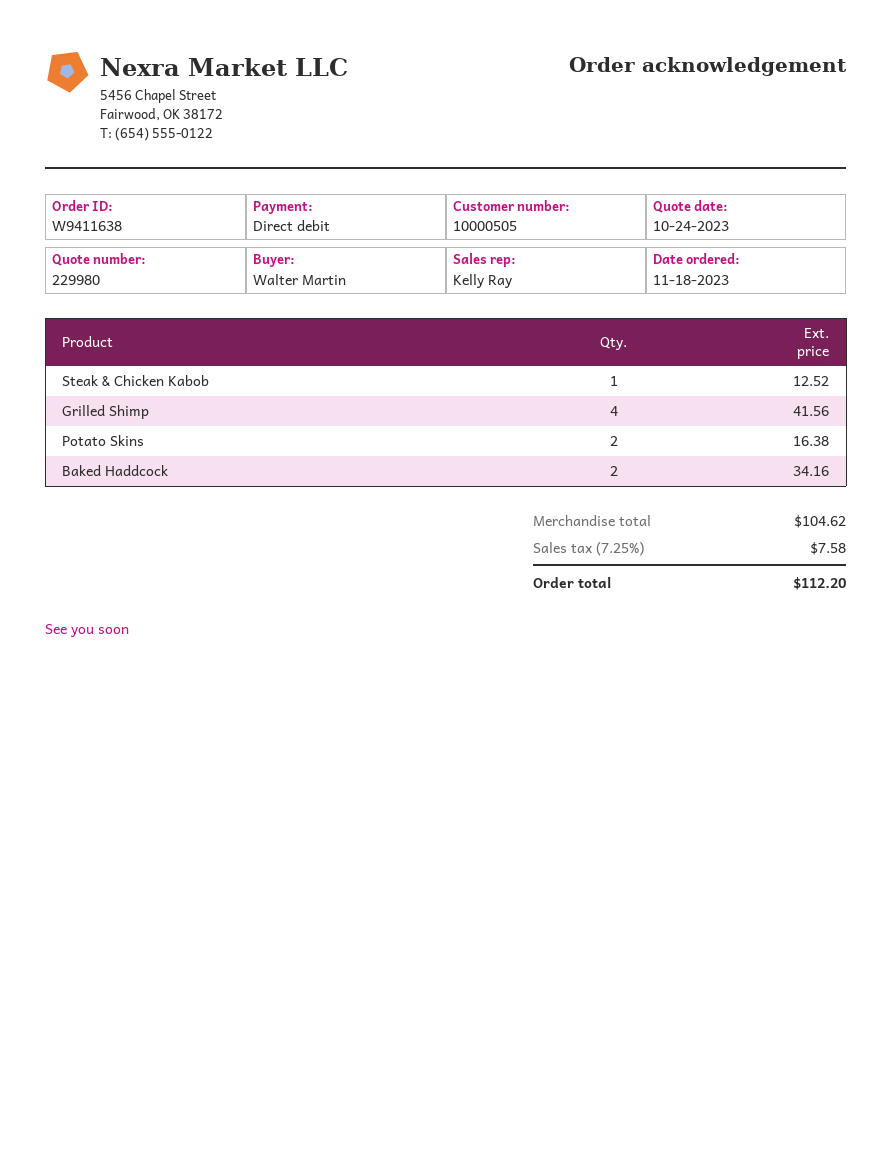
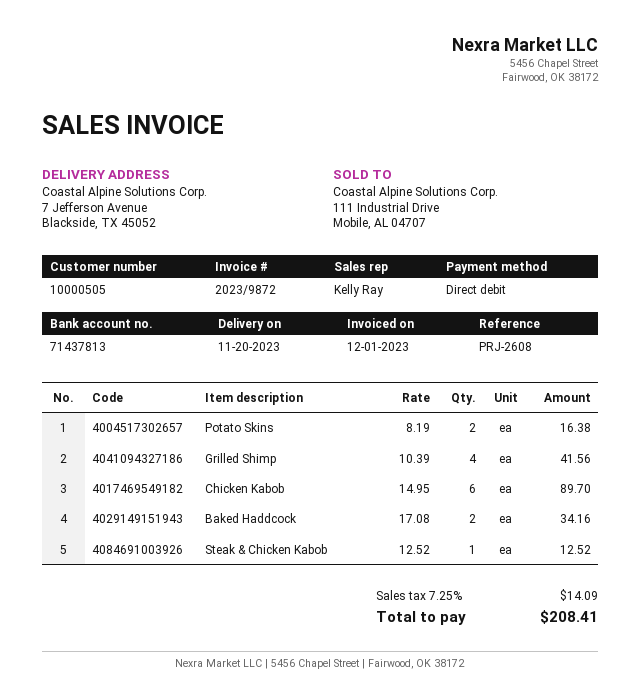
Chicken Kabob: none -> 6 for 89.70
tax: 7.25% = 7.58 -> 7.25% = 14.09
total: 112.20 -> 208.41

